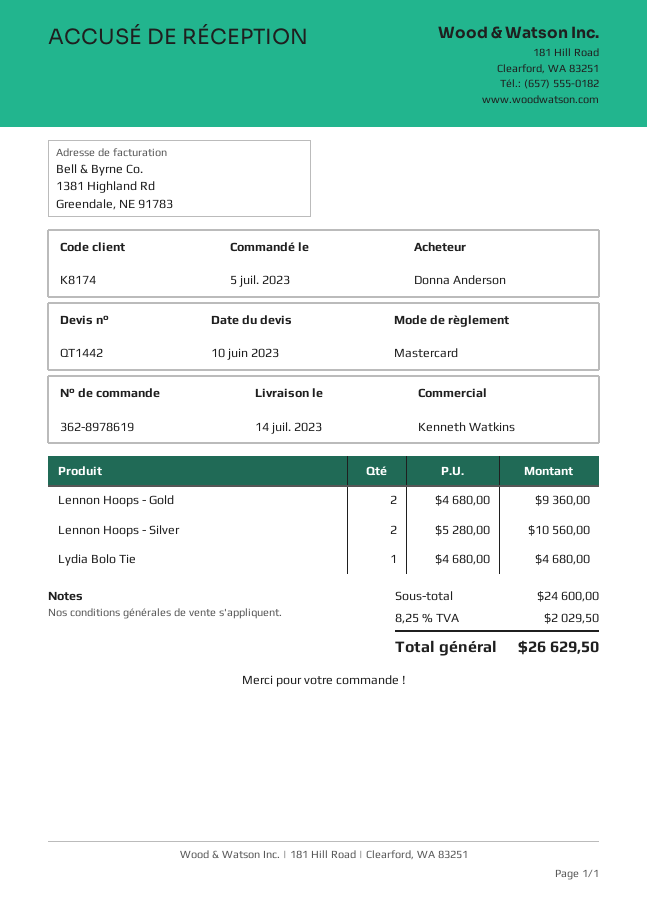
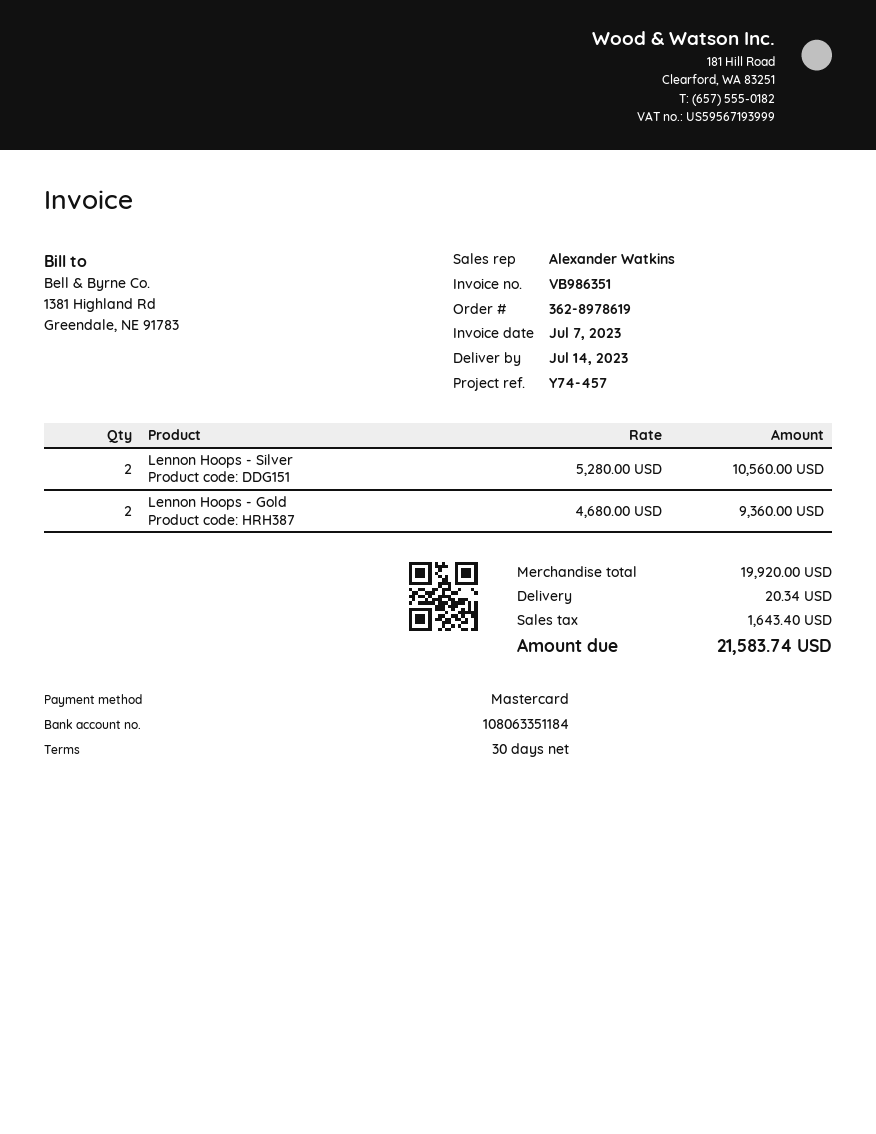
sales rep: Kenneth Watkins -> Alexander Watkins
Lydia Bolo Tie: 1 x 4680.00 = 4680.00 -> none
subtotal: 24600.00 -> 19920.00
shipping: none -> 20.34
tax: 2029.50 -> 1643.40
total: 26629.50 -> 21583.74

